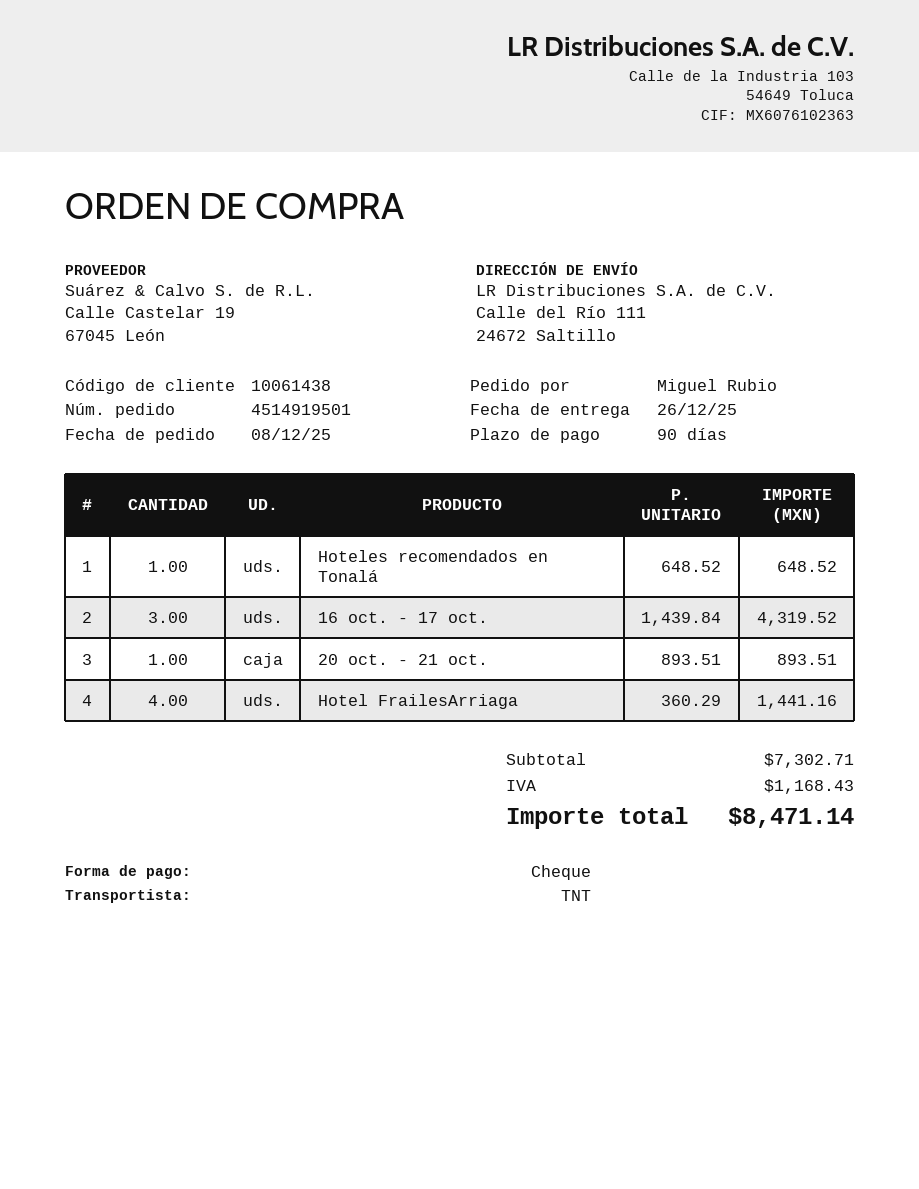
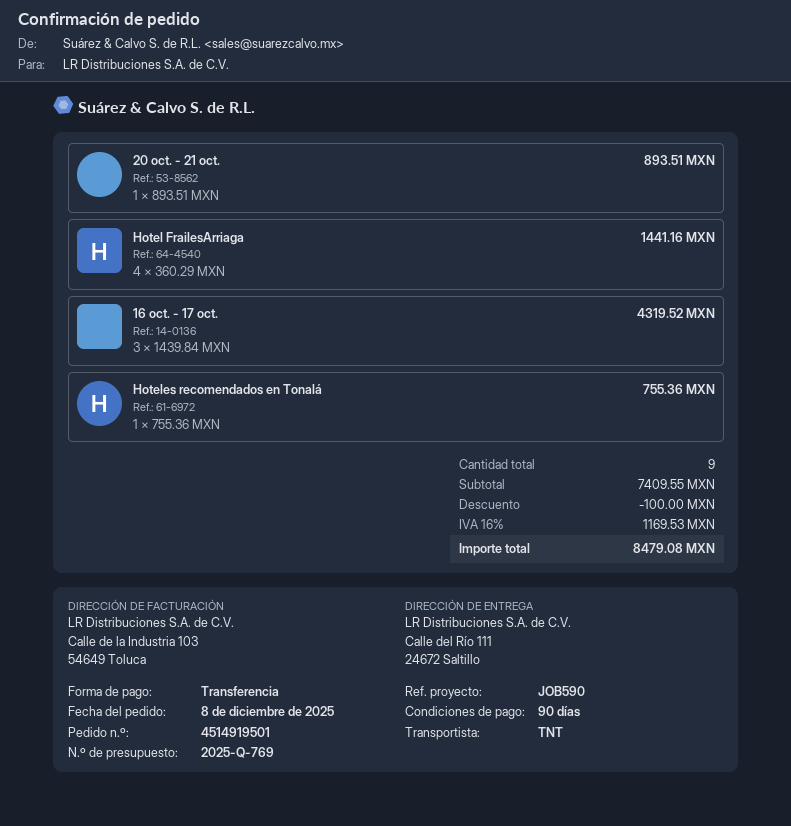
payment method: cheque -> bank transfer
Hoteles recomendados en Tonalá: 1 x 648.52 = 648.52 -> 1 x 755.36 = 755.36
subtotal: 7302.71 -> 7409.55
discount: none -> 100.00
tax: 1168.43 -> 1169.53
total: 8471.14 -> 8479.08

